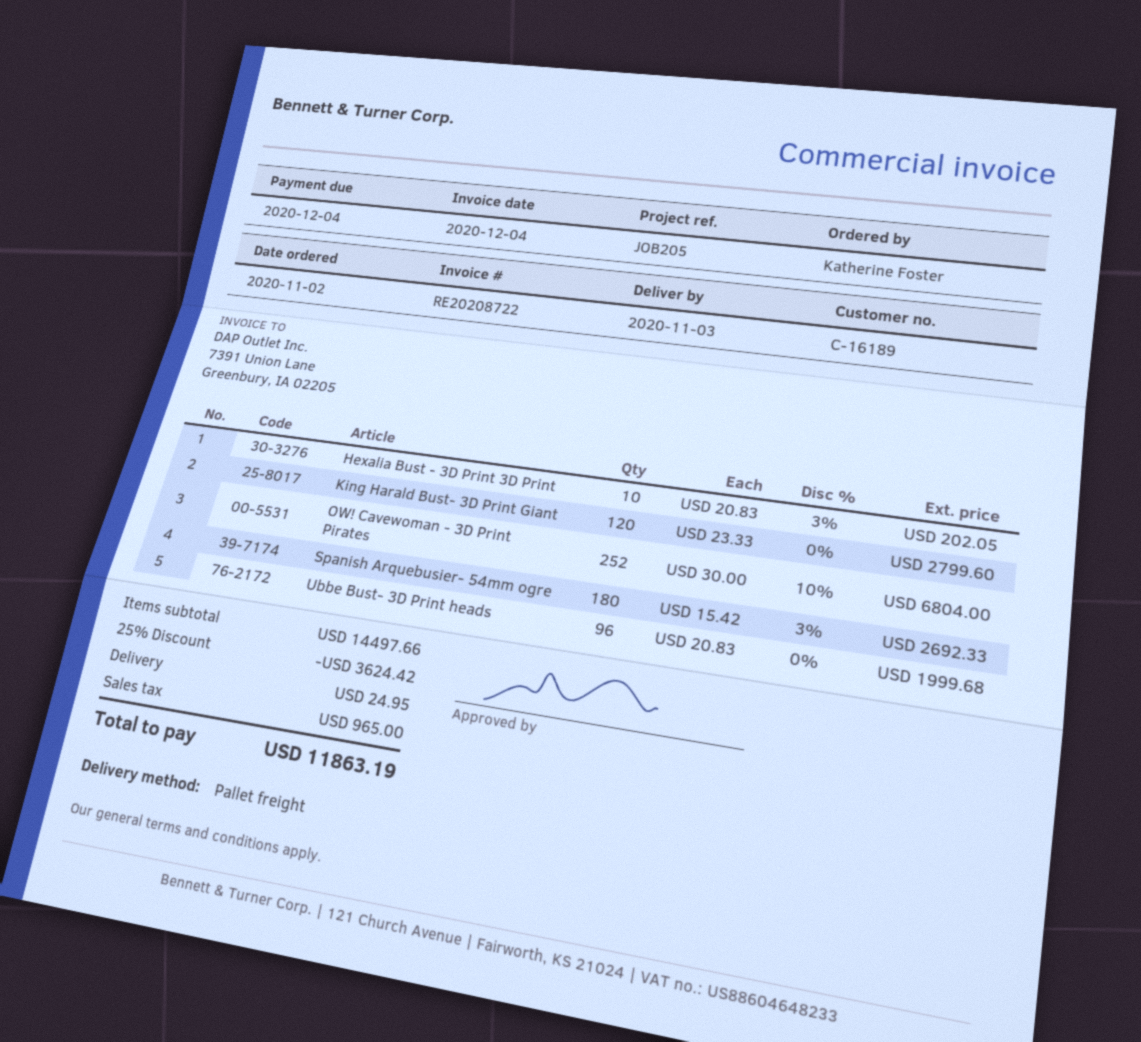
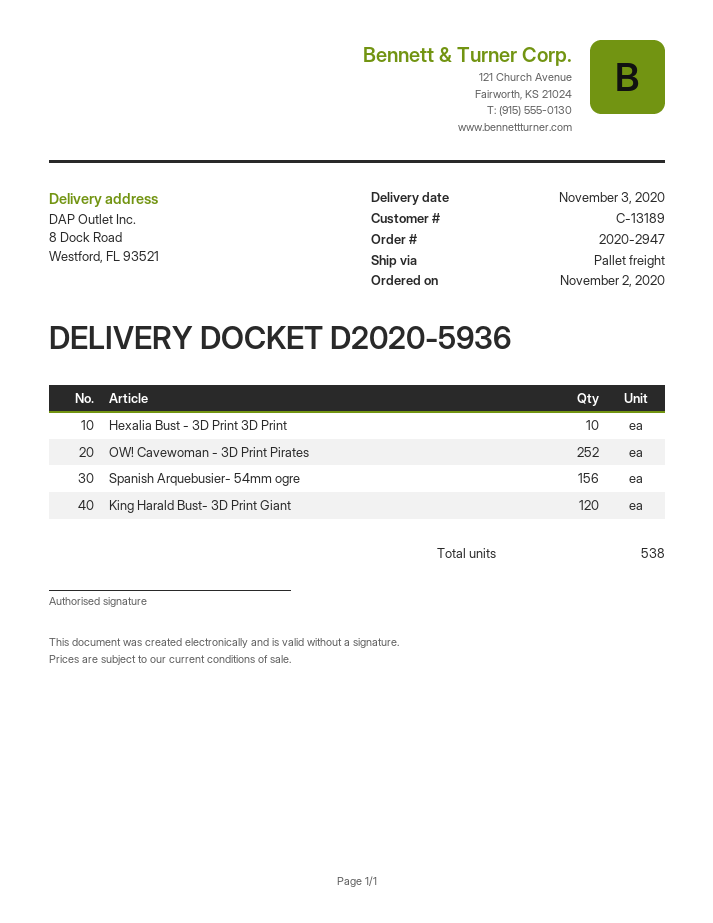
customer number: C-16189 -> C-13189
Spanish Arquebusier- 54mm ogre: 180 -> 156
Ubbe Bust- 3D Print heads: 96 -> none

